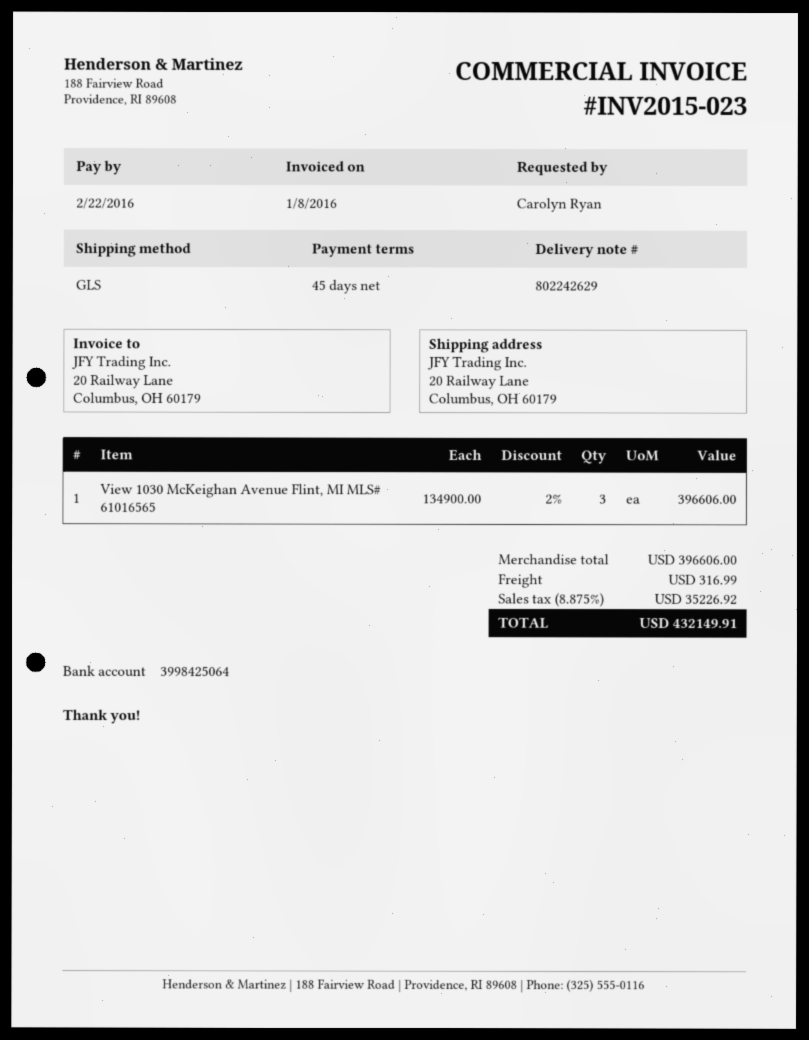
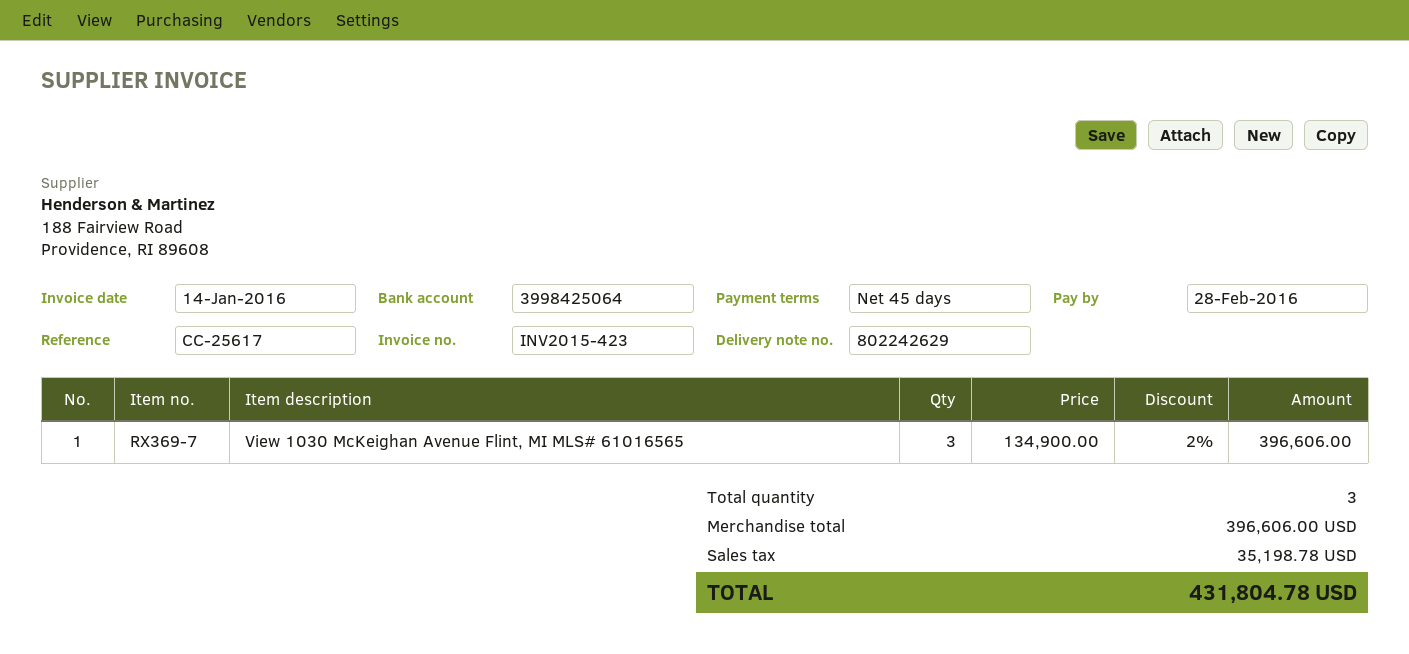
invoice number: INV2015-023 -> INV2015-423
invoice date: 2016-01-08 -> 2016-01-14
due date: 2016-02-22 -> 2016-02-28
shipping: 316.99 -> none
tax: 35226.92 -> 35198.78
total: 432149.91 -> 431804.78

